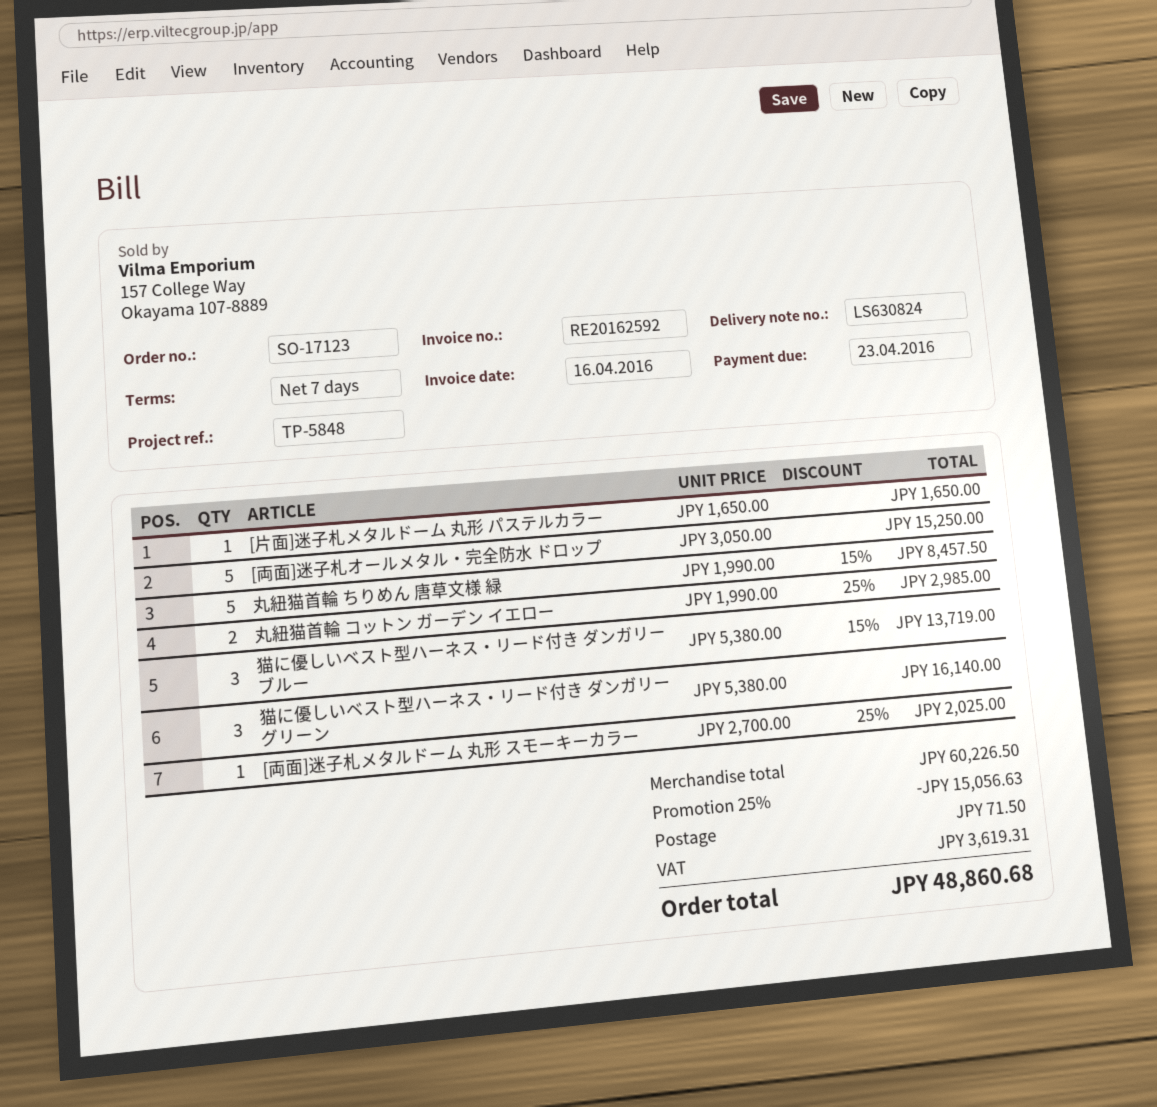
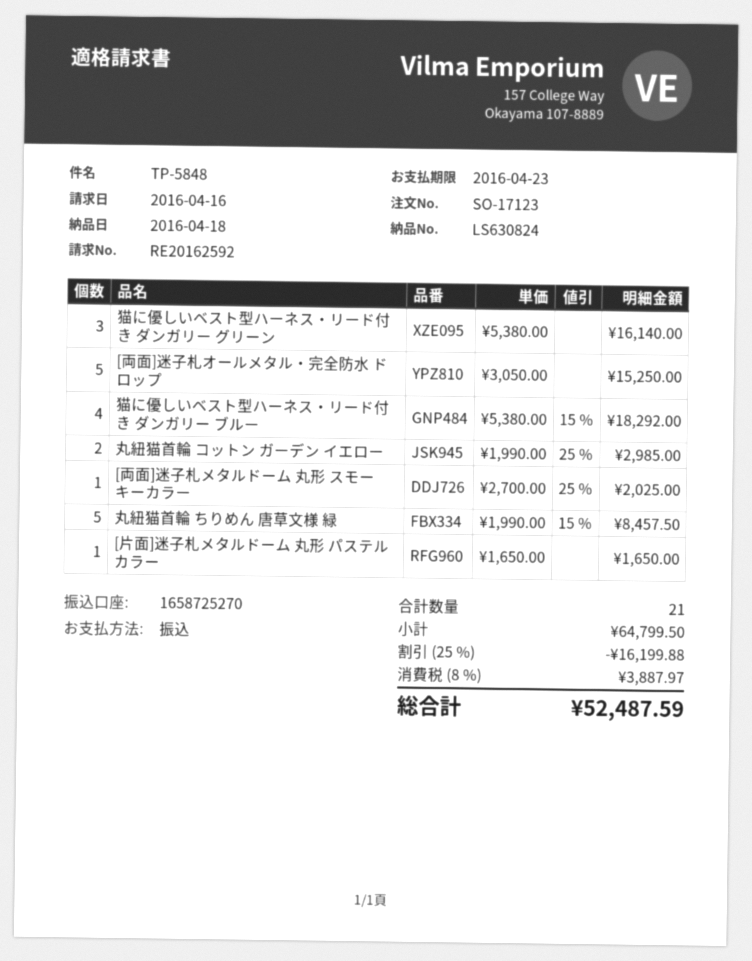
猫に優しいベスト型ハーネス・リード付き ダンガリー ブルー: 3 x 5380.00 - 15% = 13719.00 -> 4 x 5380.00 - 15% = 18292.00
subtotal: 60226.50 -> 64799.50
discount: 25% = 15056.63 -> 25% = 16199.88
shipping: 71.50 -> none
tax: 3619.31 -> 3887.97
total: 48860.68 -> 52487.59

